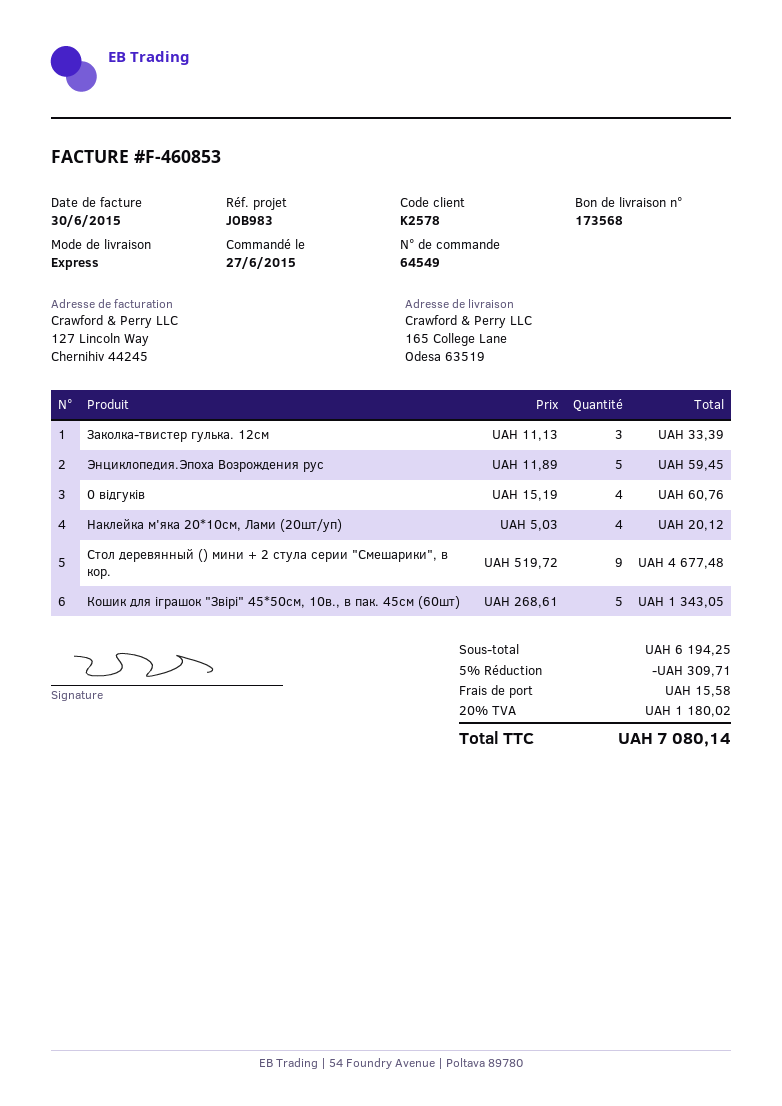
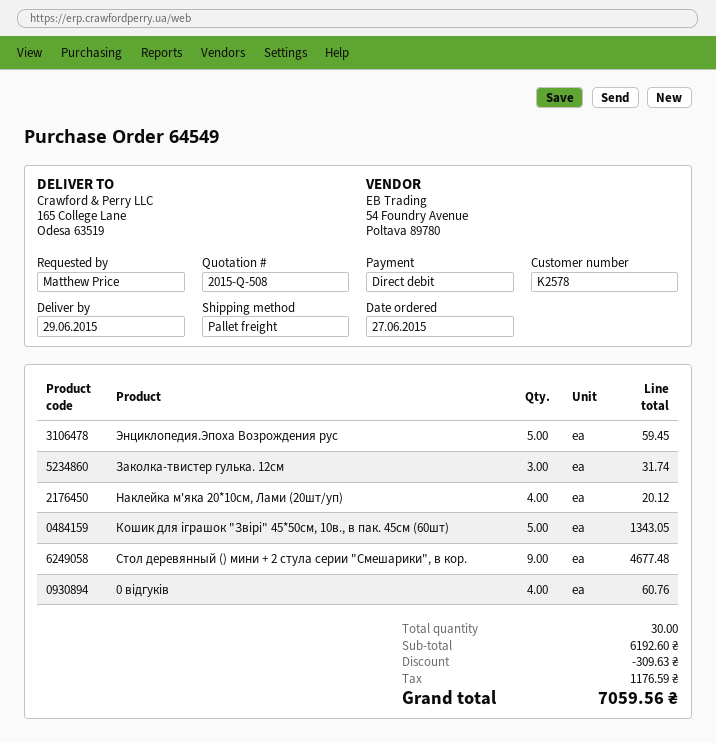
shipping method: express -> pallet freight
Заколка-твистер гулька. 12см: 3 for 33.39 -> 3 for 31.74
subtotal: 6194.25 -> 6192.60
discount: 309.71 -> 309.63
shipping: 15.58 -> none
tax: 1180.02 -> 1176.59
total: 7080.14 -> 7059.56

